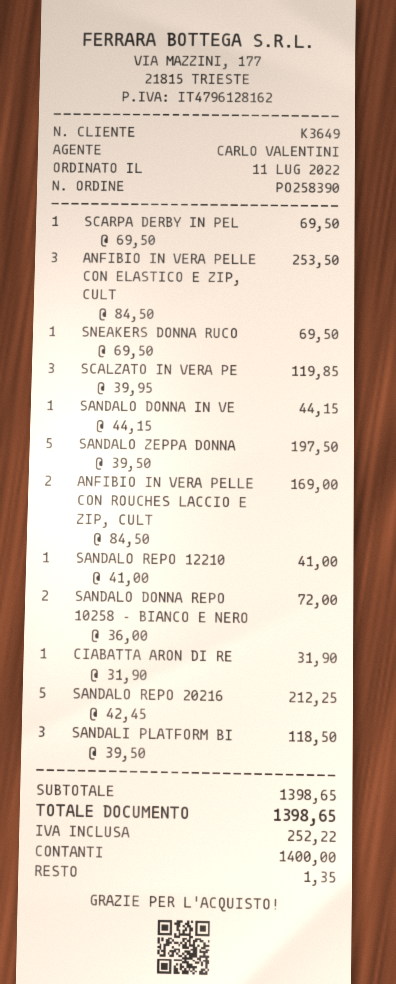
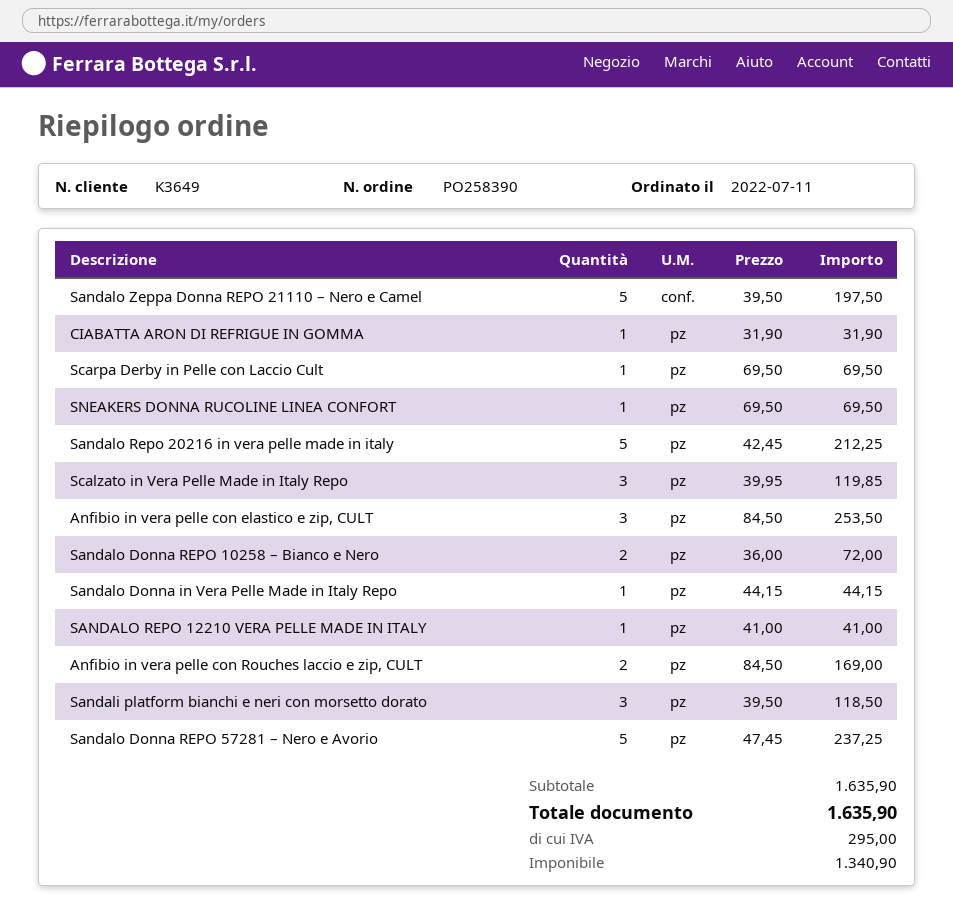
Sandalo Donna REPO 57281 – Nero e Avorio: none -> 5 x 47.45 = 237.25
subtotal: 1398.65 -> 1635.90
tax: 252.22 -> 295.00
total: 1398.65 -> 1635.90

